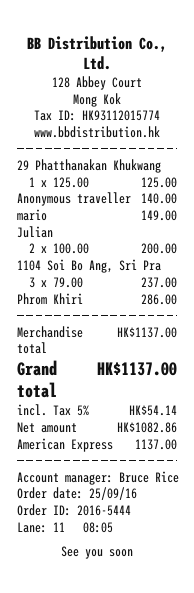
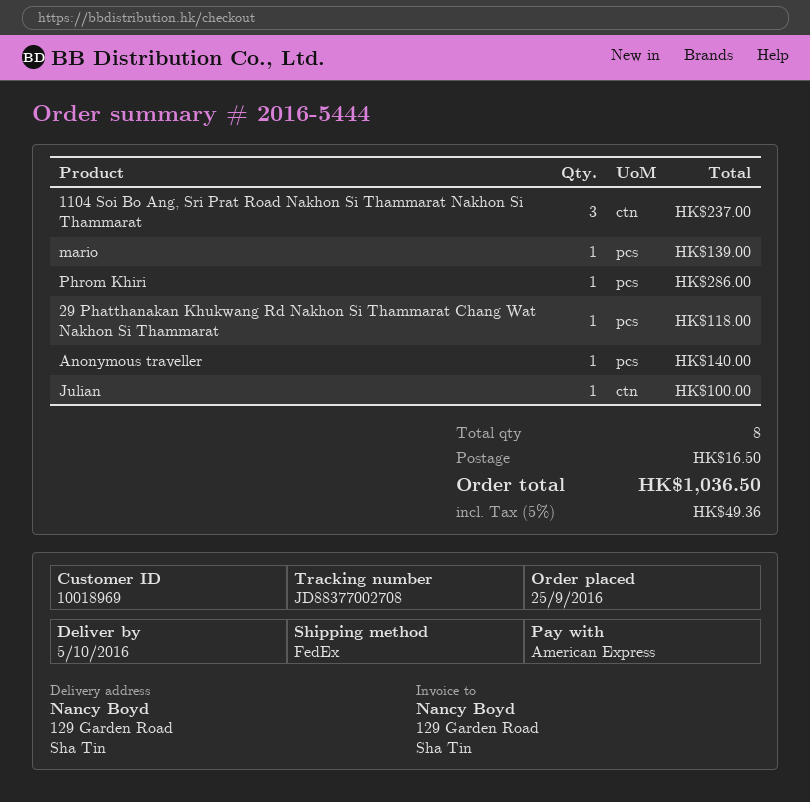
29 Phatthanakan Khukwang: 1 for 125.00 -> 1 for 118.00
mario: 1 for 149.00 -> 1 for 139.00
Julian: 2 for 200.00 -> 1 for 100.00
shipping: none -> 16.50
tax: 5% = 54.14 -> 5% = 49.36
total: 1137.00 -> 1036.50

